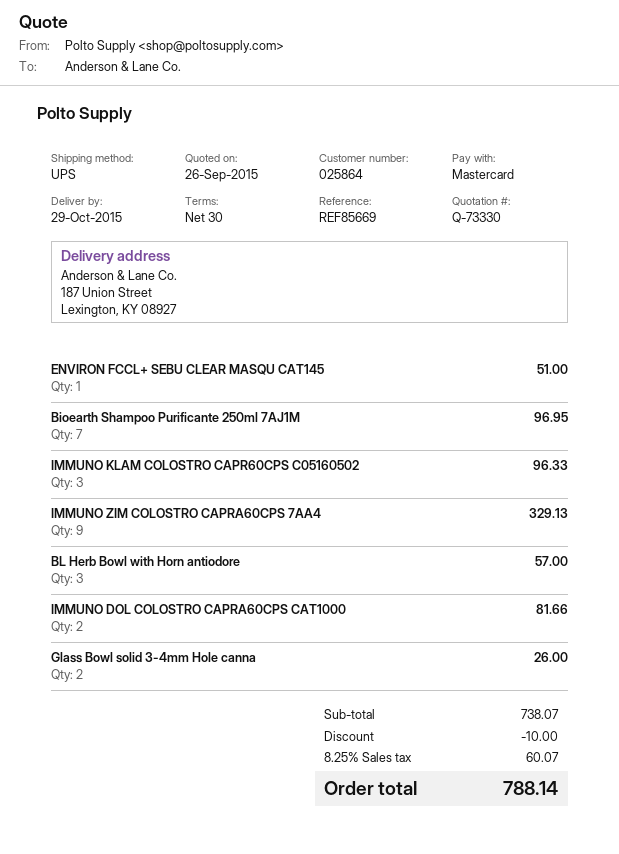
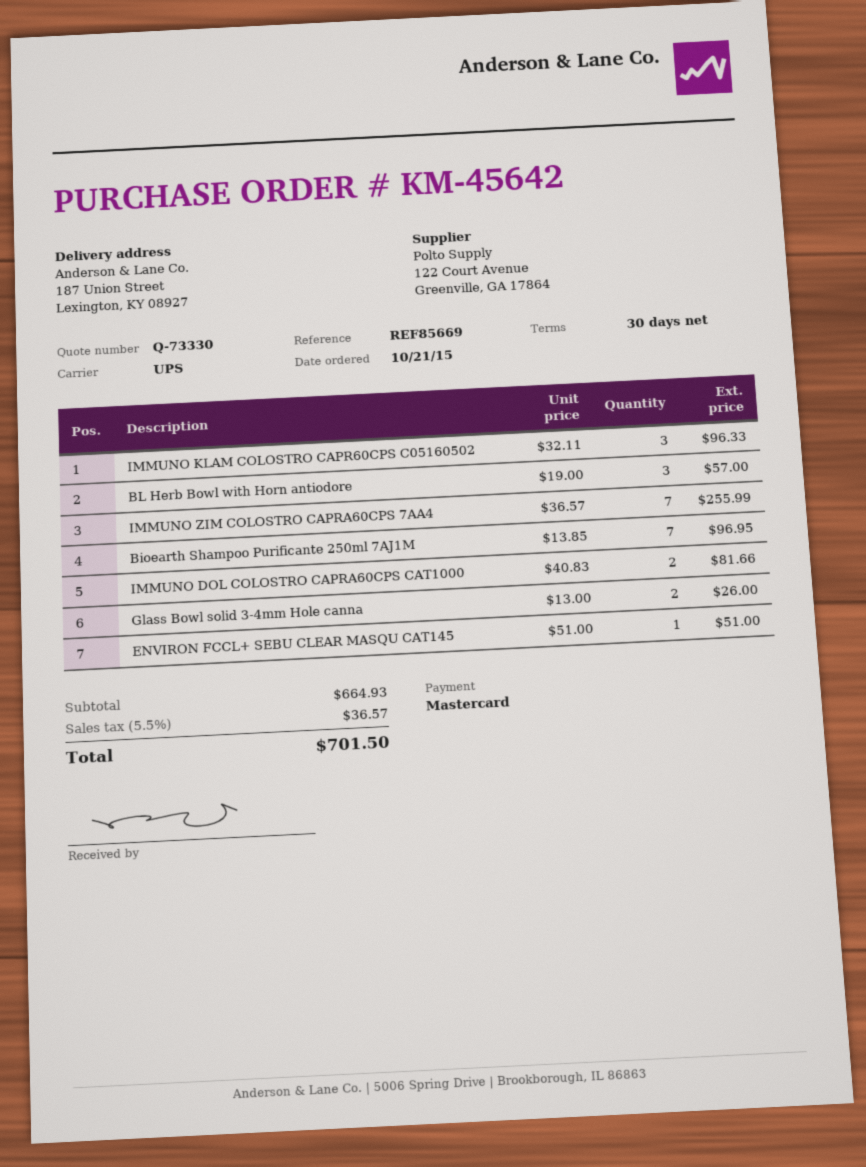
IMMUNO ZIM COLOSTRO CAPRA60CPS 7AA4: 9 for 329.13 -> 7 for 255.99
subtotal: 738.07 -> 664.93
discount: 10.00 -> none
tax: 8.25% = 60.07 -> 5.5% = 36.57
total: 788.14 -> 701.50

